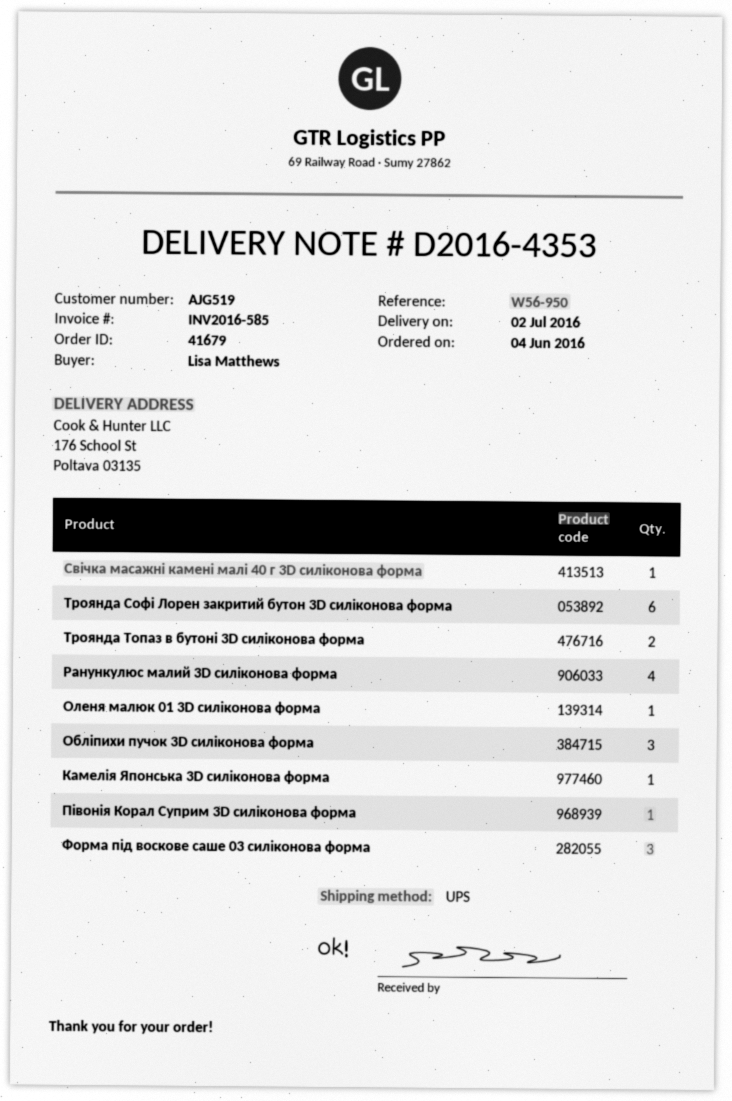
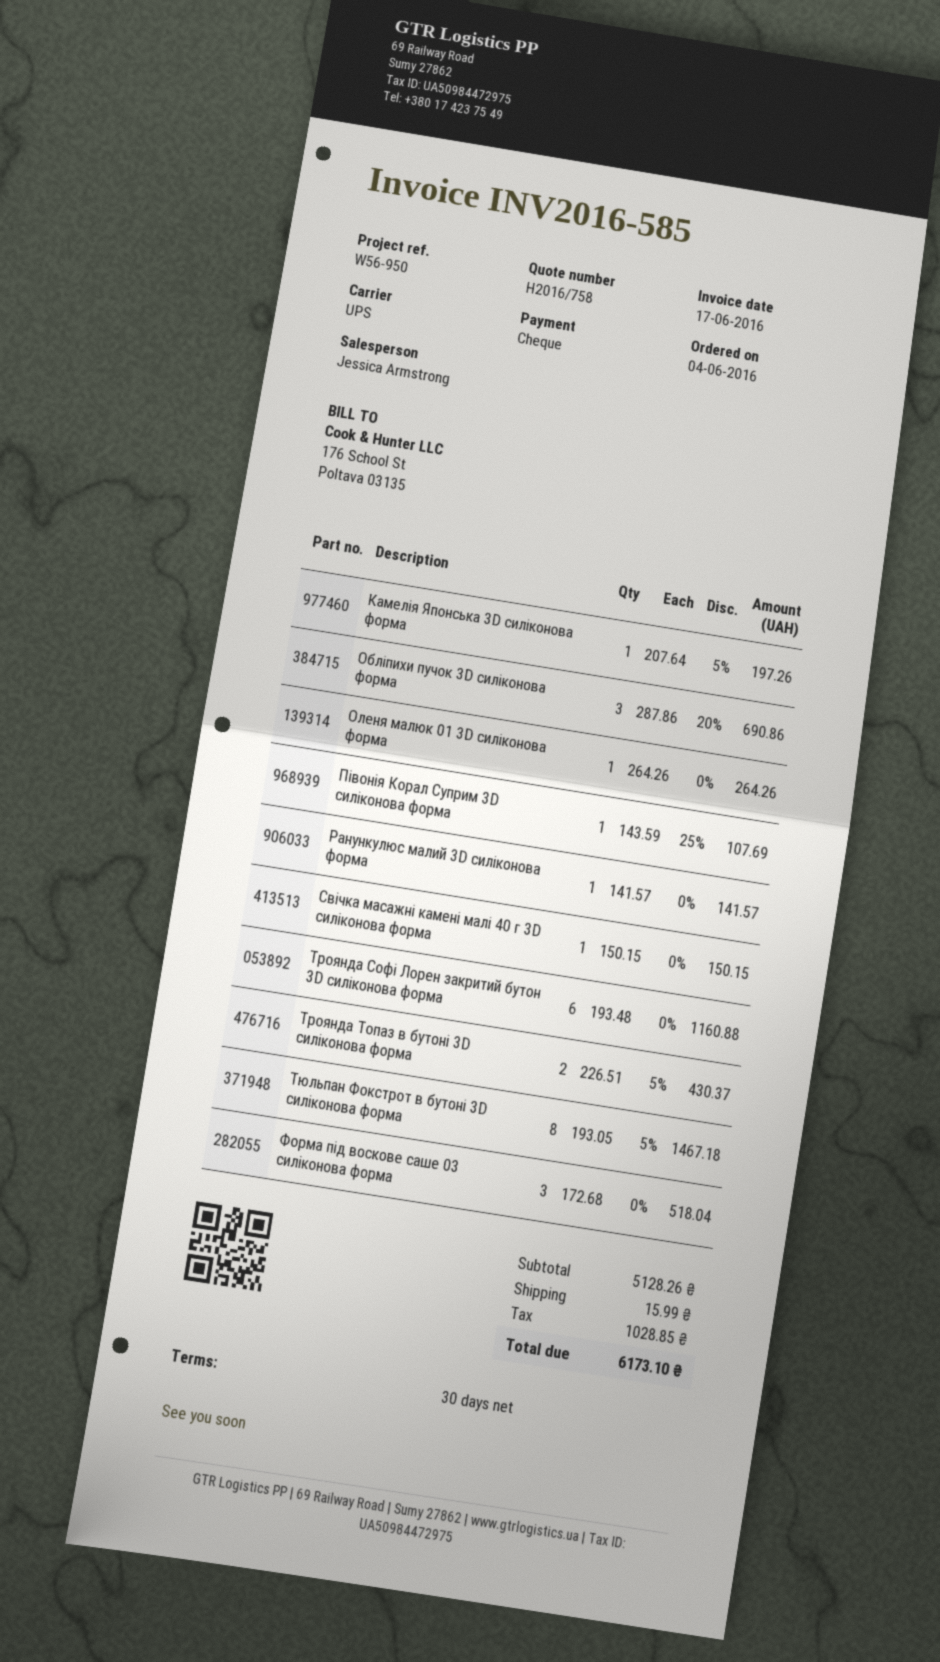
Ранункулюс малий 3D силіконова форма: 4 -> 1
Тюльпан Фокстрот в бутоні 3D силіконова форма: none -> 8

